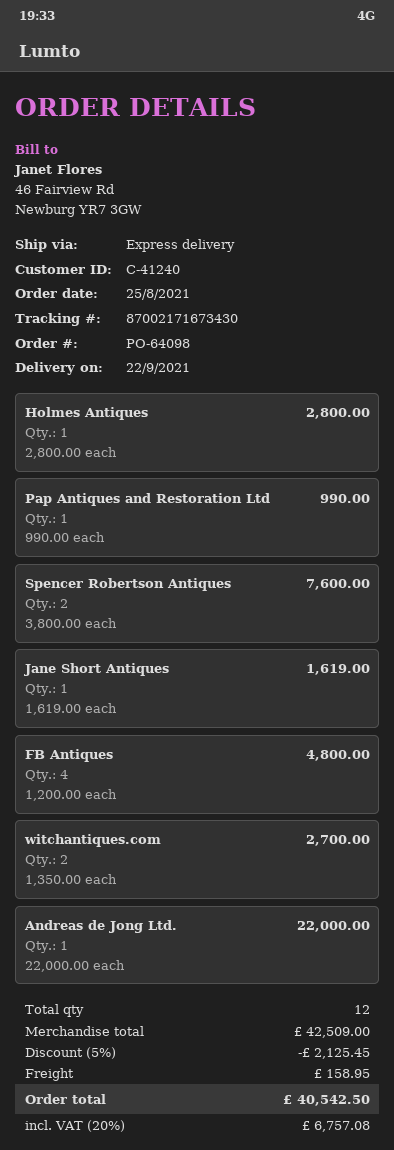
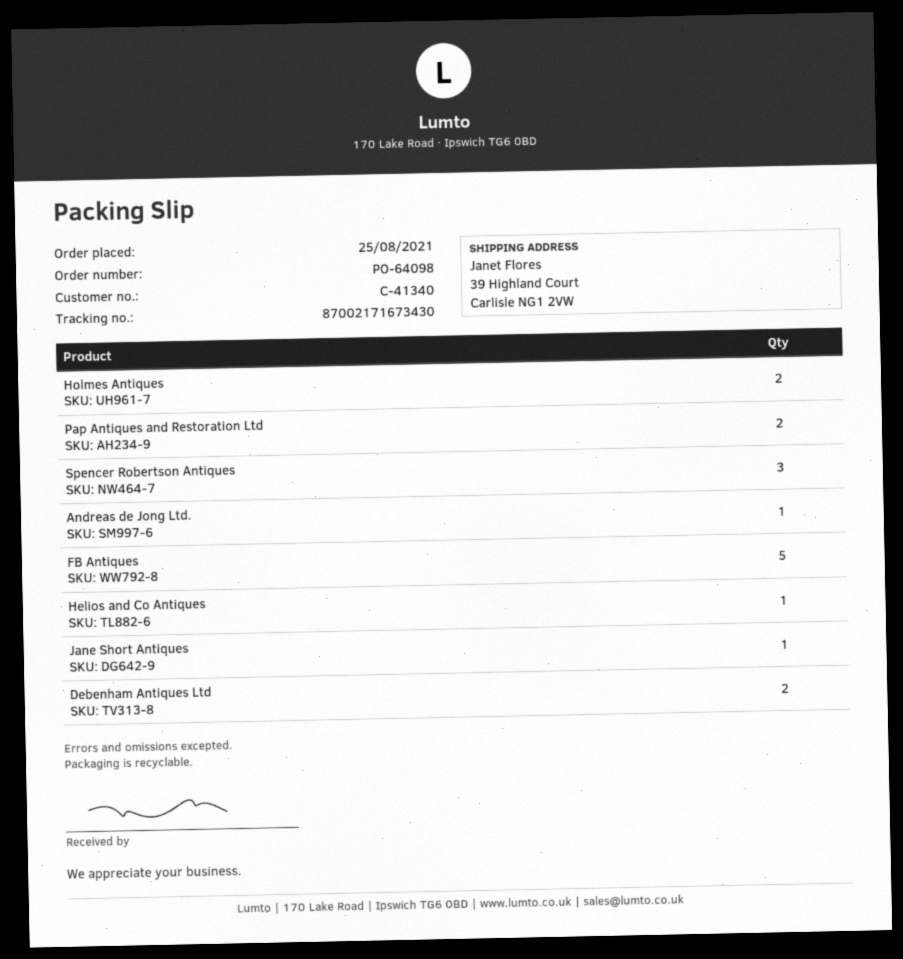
customer number: C-41240 -> C-41340
Holmes Antiques: 1 -> 2
Pap Antiques and Restoration Ltd: 1 -> 2
Spencer Robertson Antiques: 2 -> 3
FB Antiques: 4 -> 5
witchantiques.com: 2 -> none
Helios and Co Antiques: none -> 1
Debenham Antiques Ltd: none -> 2

